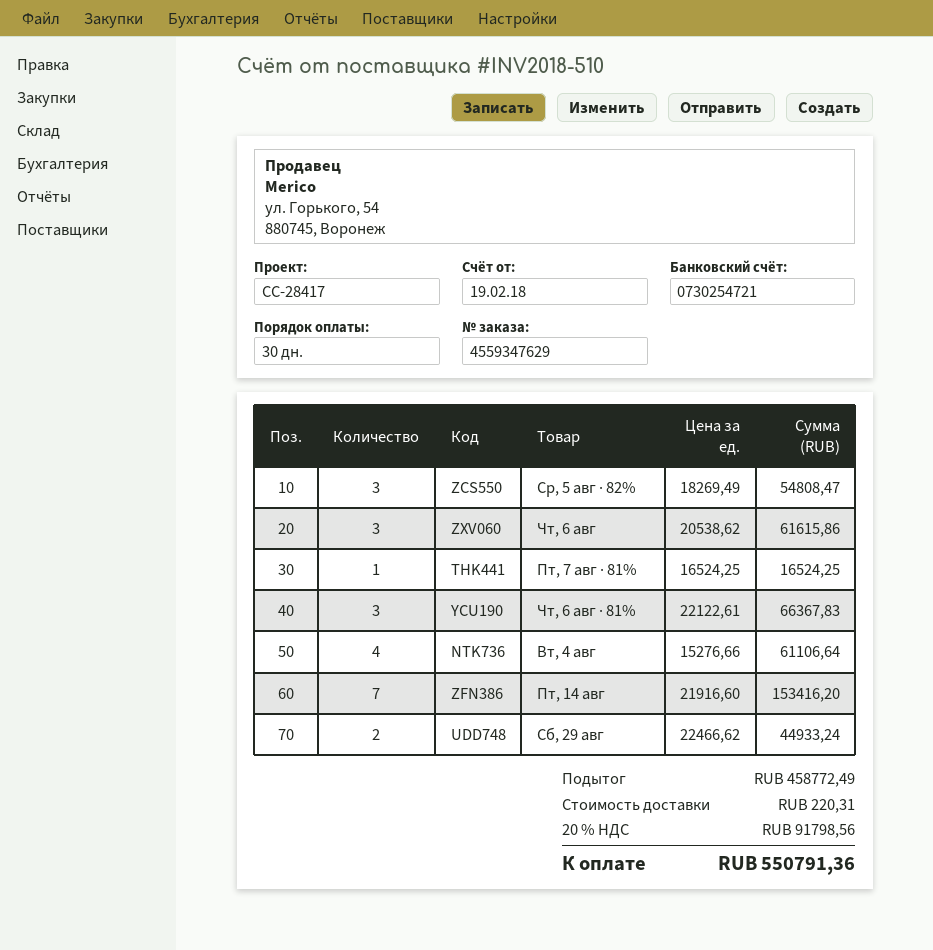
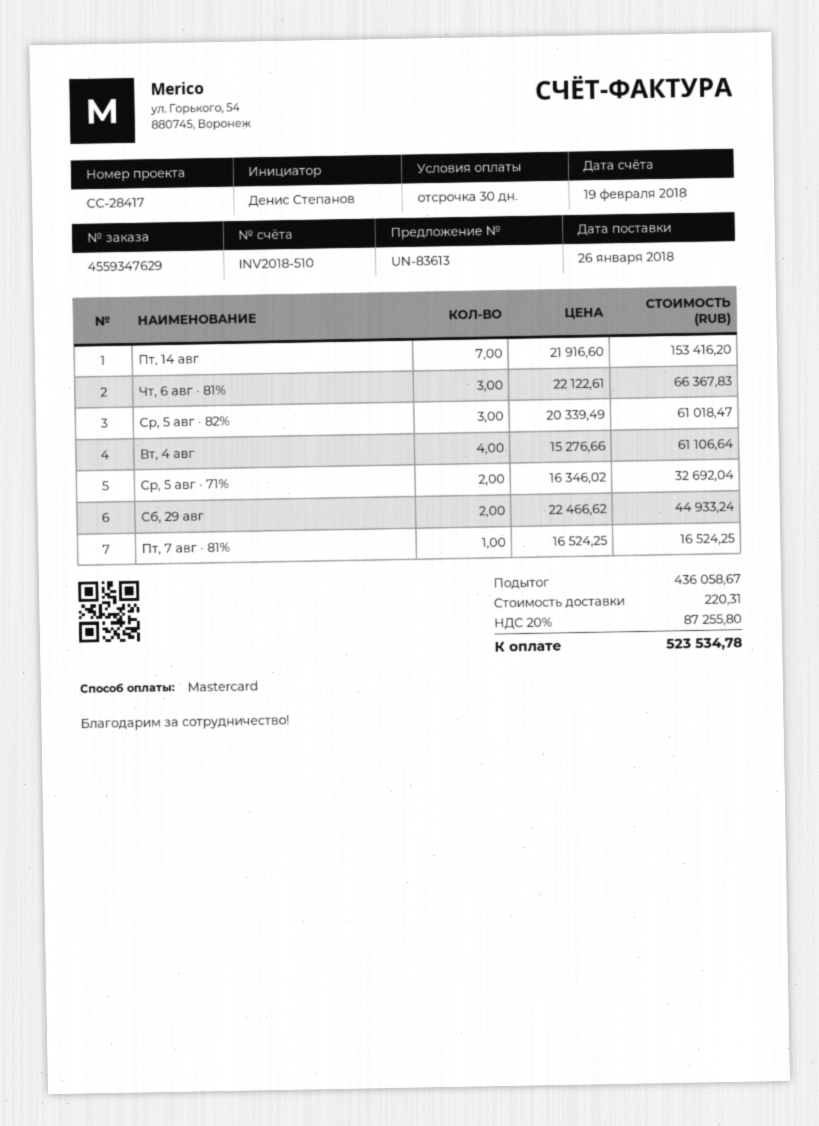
Ср, 5 авг · 82%: 3 x 18269.49 = 54808.47 -> 3 x 20339.49 = 61018.47
Чт, 6 авг: 3 x 20538.62 = 61615.86 -> none
Ср, 5 авг · 71%: none -> 2 x 16346.02 = 32692.04
subtotal: 458772.49 -> 436058.67
tax: 20% = 91798.56 -> 20% = 87255.80
total: 550791.36 -> 523534.78

